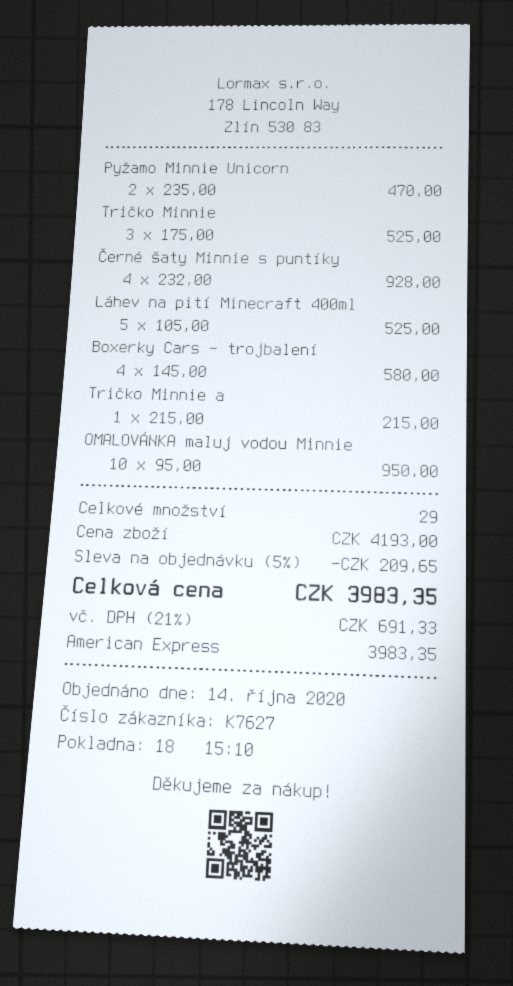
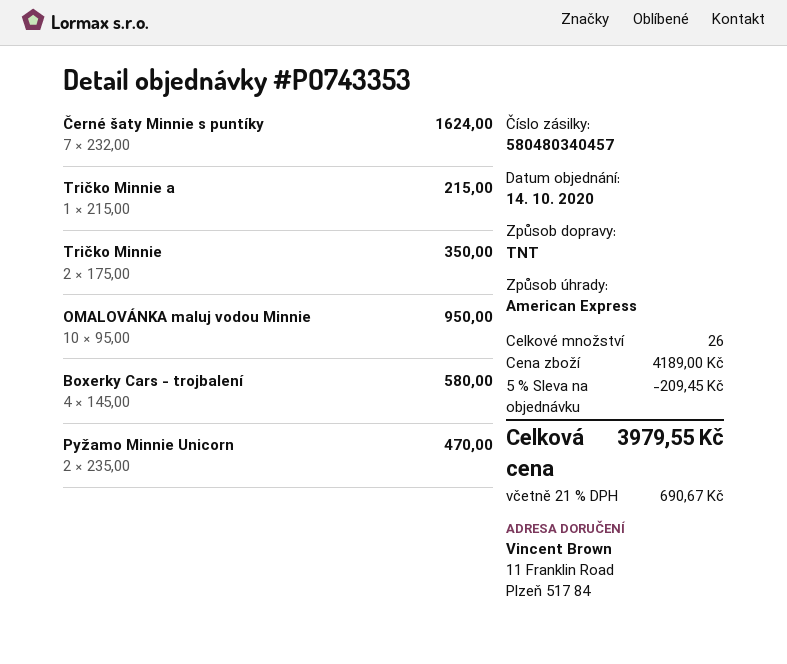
Tričko Minnie: 3 x 175.00 = 525.00 -> 2 x 175.00 = 350.00
Černé šaty Minnie s puntíky: 4 x 232.00 = 928.00 -> 7 x 232.00 = 1624.00
Láhev na pití Minecraft 400ml: 5 x 105.00 = 525.00 -> none
total quantity: 29 -> 26
subtotal: 4193.00 -> 4189.00
discount: 5% = 209.65 -> 5% = 209.45
tax: 21% = 691.33 -> 21% = 690.67
total: 3983.35 -> 3979.55

